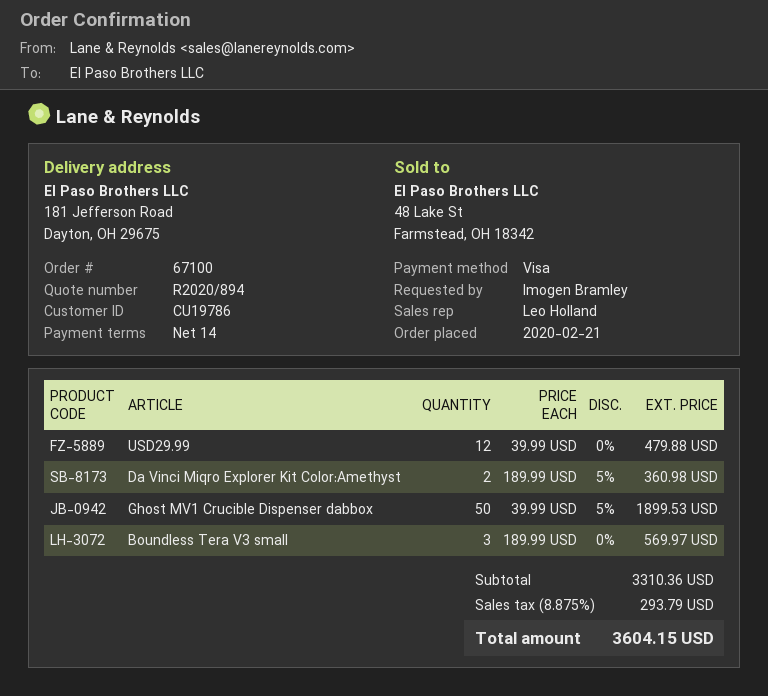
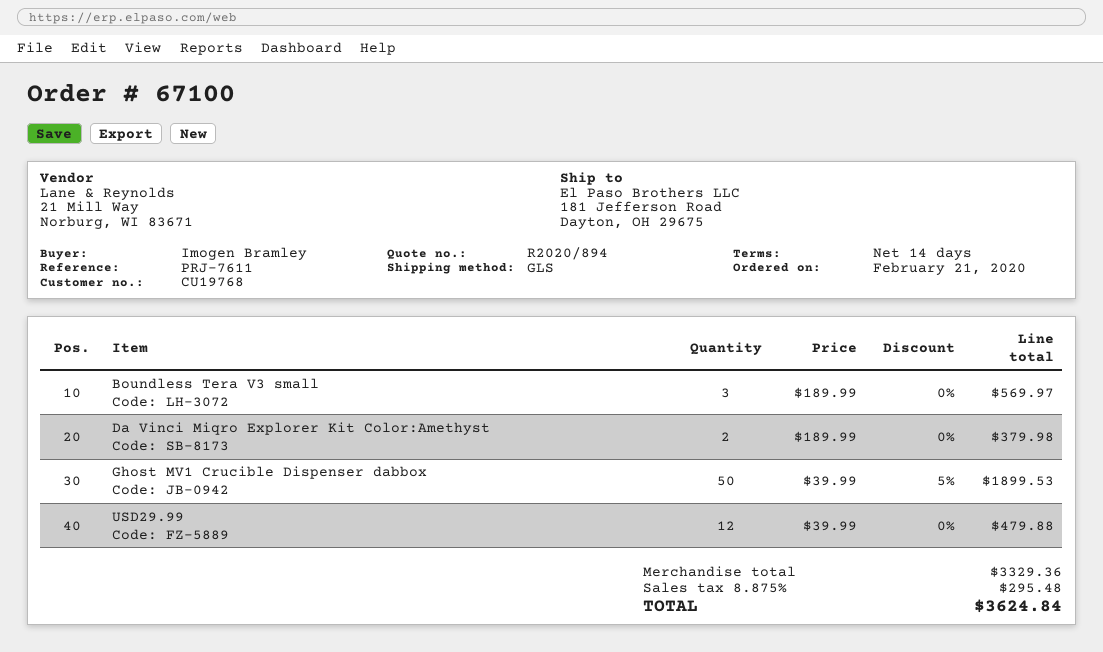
customer number: CU19786 -> CU19768
Da Vinci Miqro Explorer Kit Color:Amethyst: 2 x 189.99 - 5% = 360.98 -> 2 x 189.99 = 379.98
subtotal: 3310.36 -> 3329.36
tax: 8.875% = 293.79 -> 8.875% = 295.48
total: 3604.15 -> 3624.84

